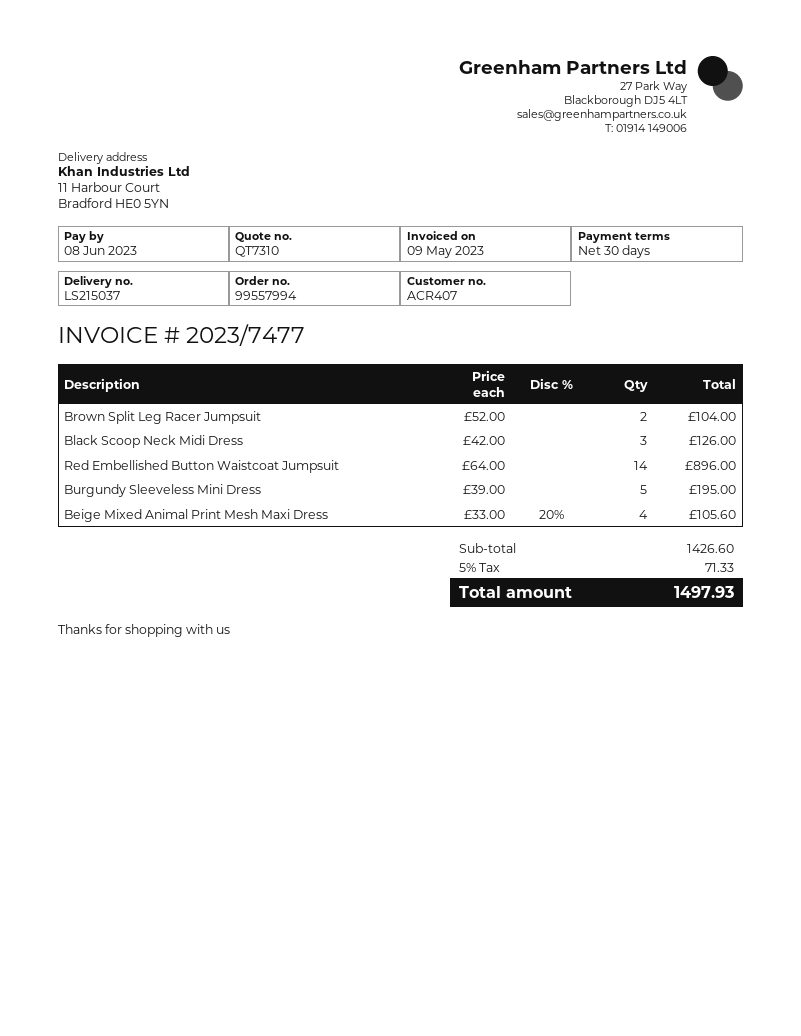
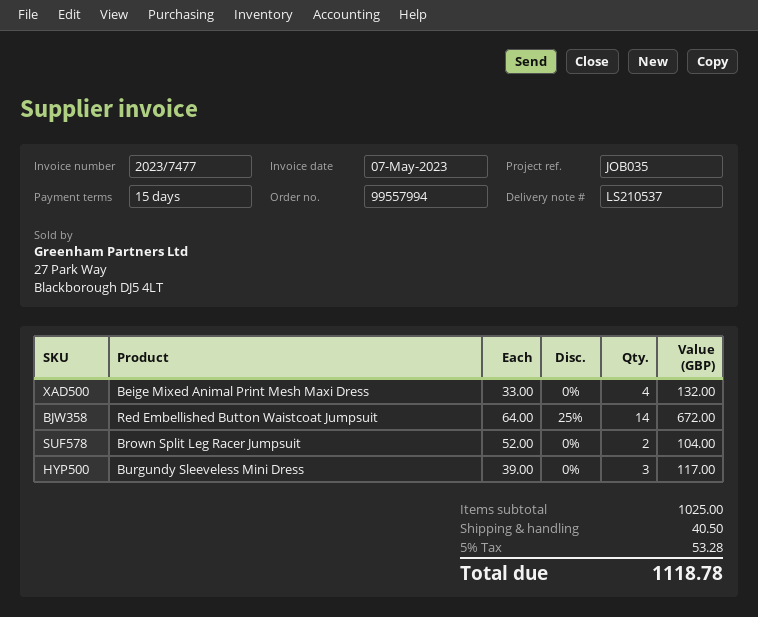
delivery note number: LS215037 -> LS210537
invoice date: 2023-05-09 -> 2023-05-07
payment terms: 30 days -> 15 days
Black Scoop Neck Midi Dress: 3 x 42.00 = 126.00 -> none
Red Embellished Button Waistcoat Jumpsuit: 14 x 64.00 = 896.00 -> 14 x 64.00 - 25% = 672.00
Burgundy Sleeveless Mini Dress: 5 x 39.00 = 195.00 -> 3 x 39.00 = 117.00
Beige Mixed Animal Print Mesh Maxi Dress: 4 x 33.00 - 20% = 105.60 -> 4 x 33.00 = 132.00
subtotal: 1426.60 -> 1025.00
shipping: none -> 40.50
tax: 5% = 71.33 -> 5% = 53.28
total: 1497.93 -> 1118.78

